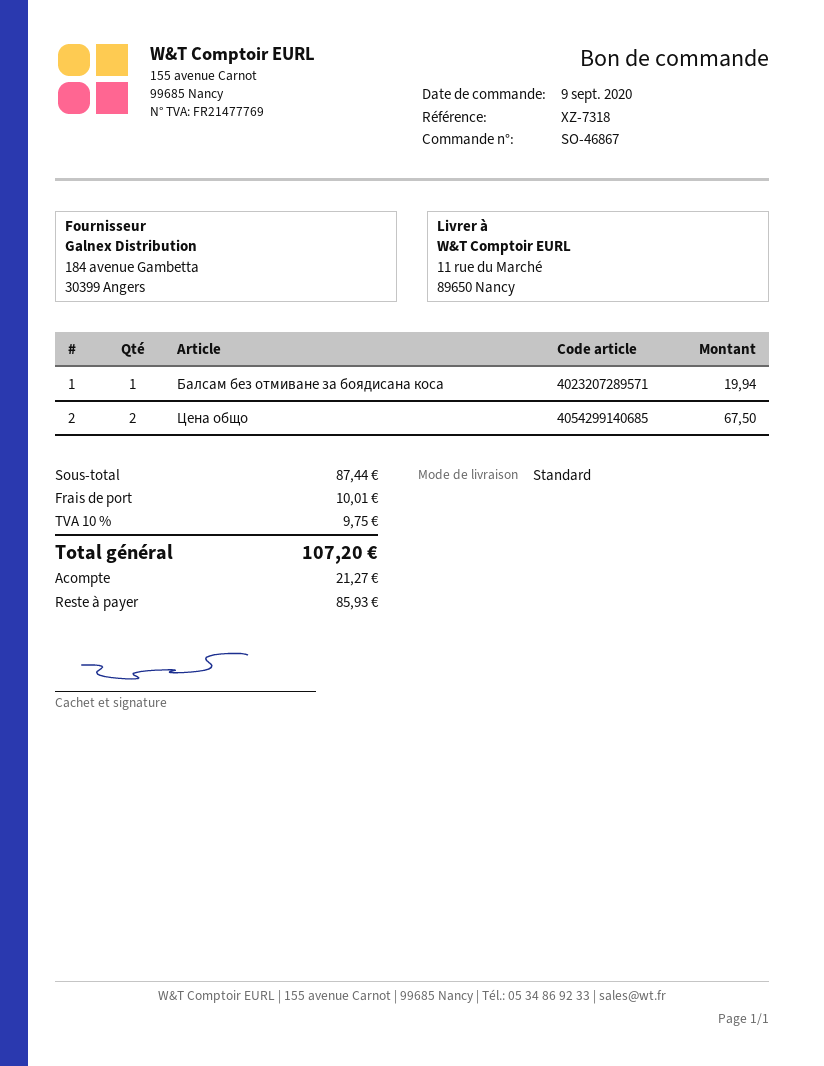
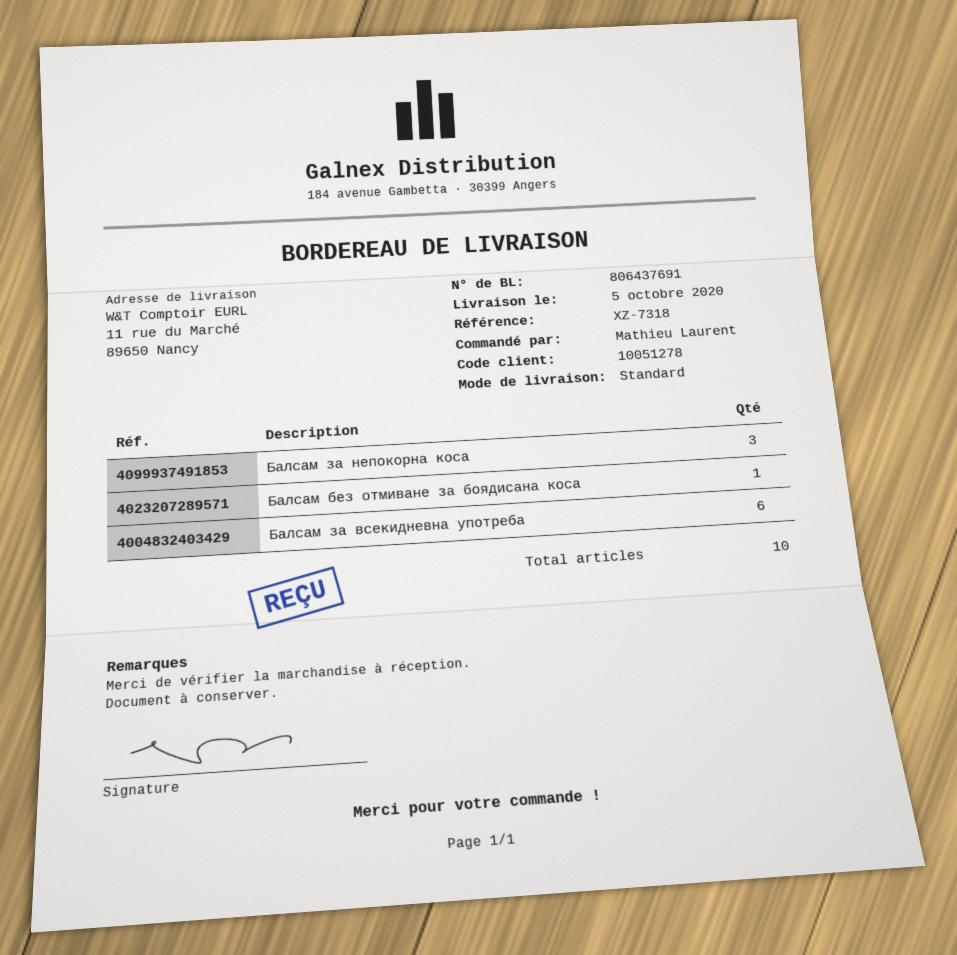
Цена общо: 2 -> none
Балсам за непокорна коса: none -> 3
Балсам за всекидневна употреба: none -> 6

